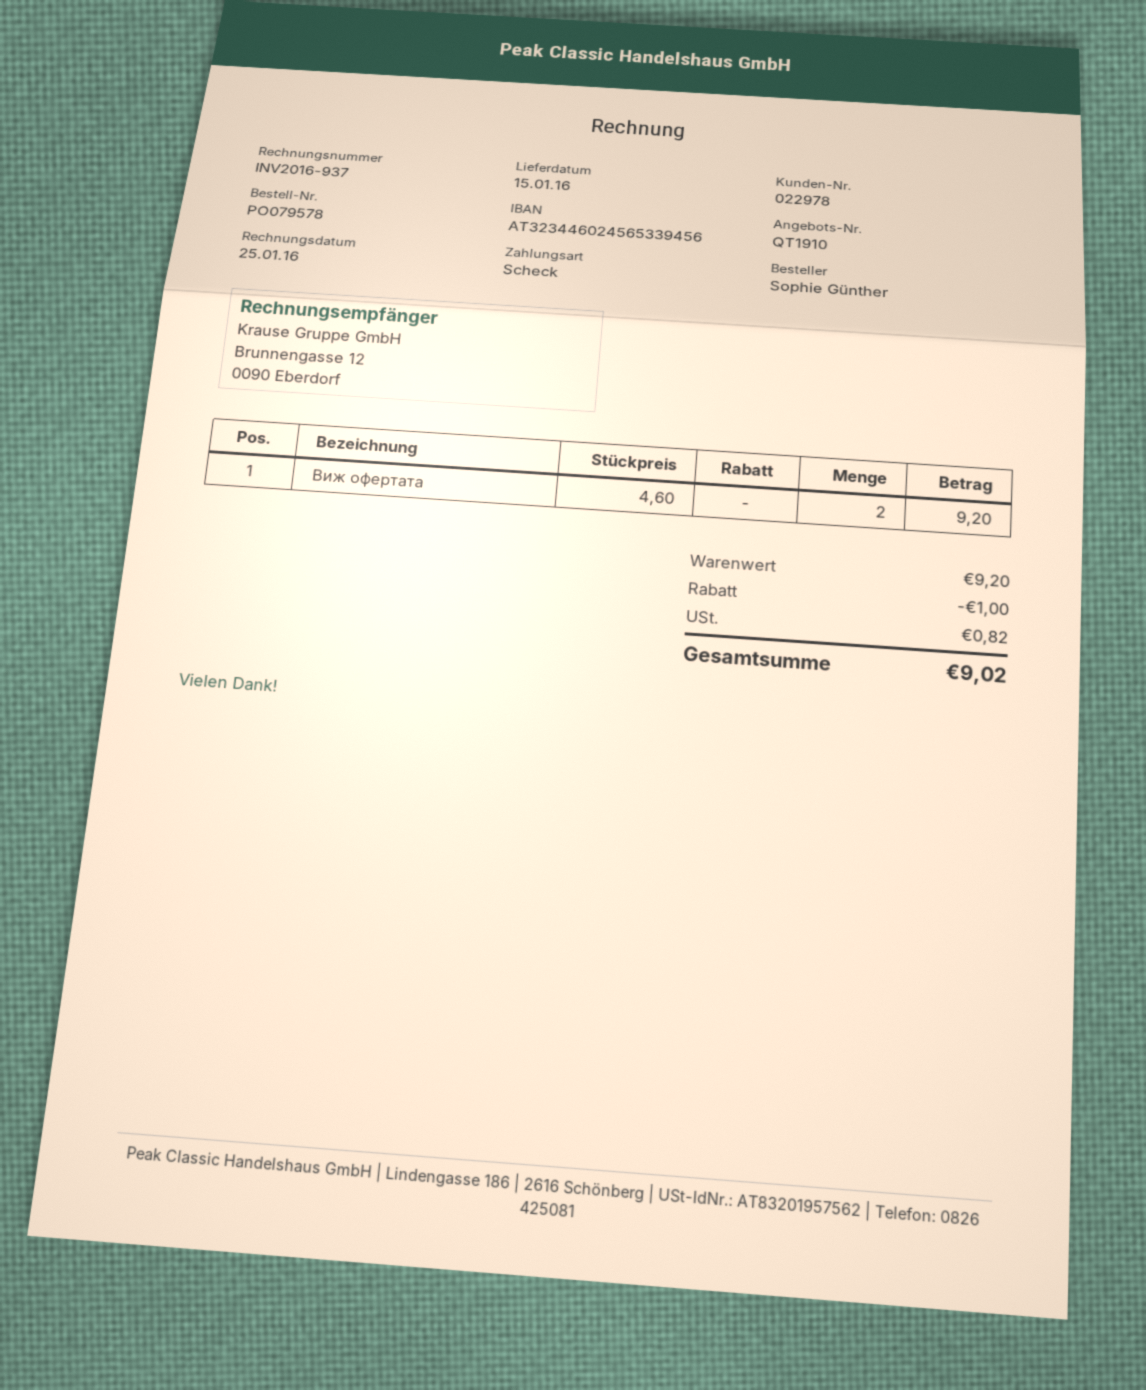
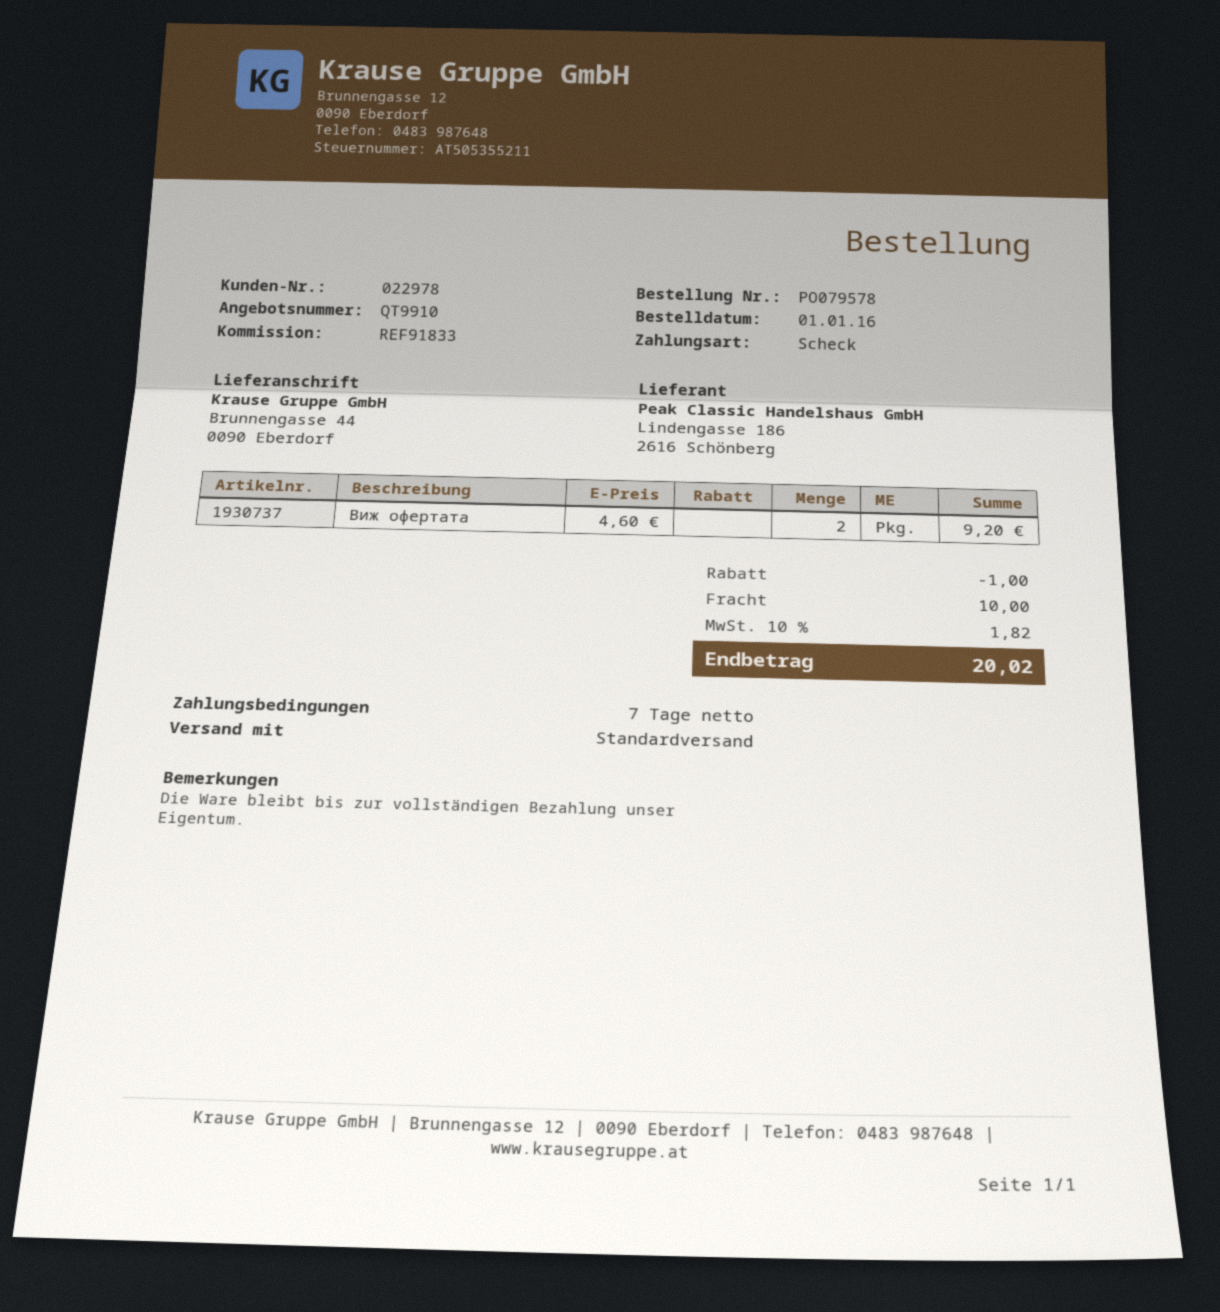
quote number: QT1910 -> QT9910
shipping: none -> 10.00
tax: 0.82 -> 1.82
total: 9.02 -> 20.02

